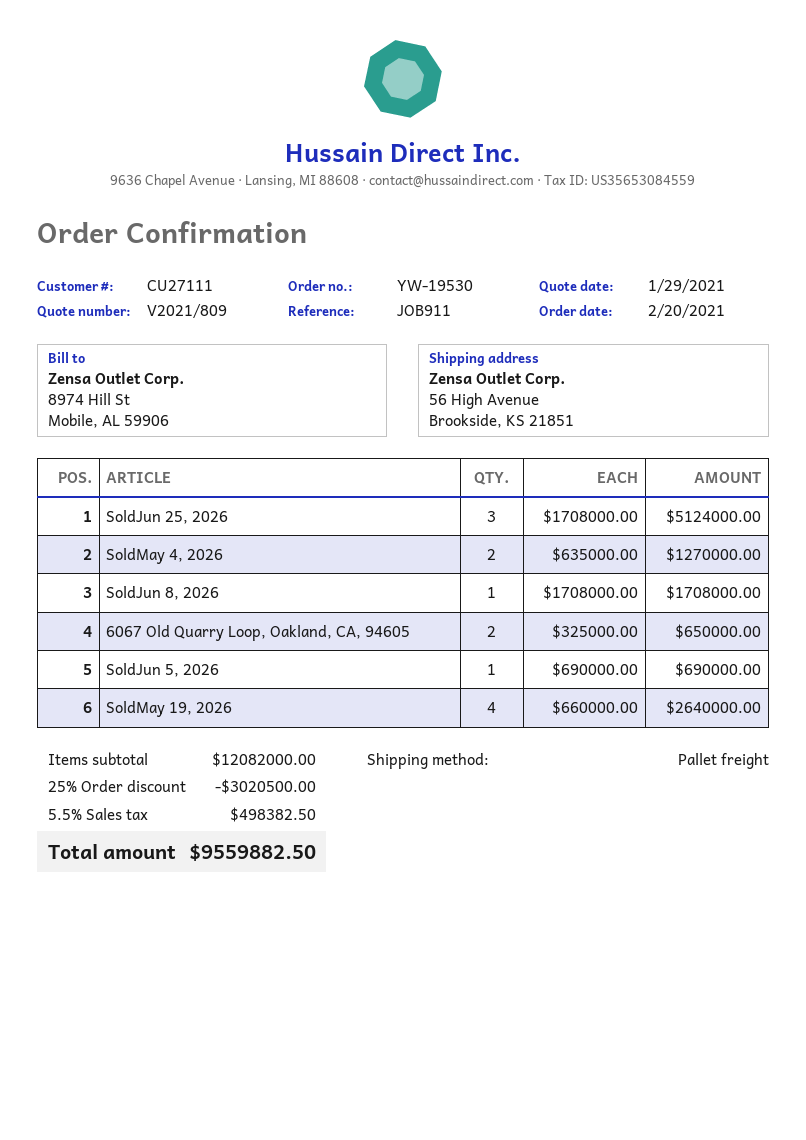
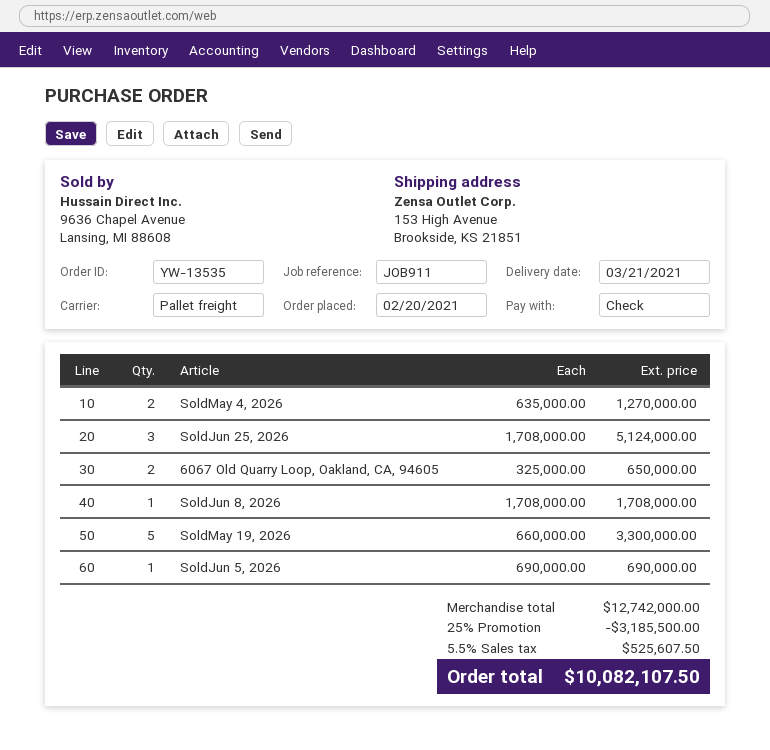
order number: YW-19530 -> YW-13535
ship to: 56 High Avenue, Brookside, KS 21851 -> 153 High Avenue, Brookside, KS 21851
SoldMay 19, 2026: 4 x 660000.00 = 2640000.00 -> 5 x 660000.00 = 3300000.00
subtotal: 12082000.00 -> 12742000.00
discount: 25% = 3020500.00 -> 25% = 3185500.00
tax: 5.5% = 498382.50 -> 5.5% = 525607.50
total: 9559882.50 -> 10082107.50

